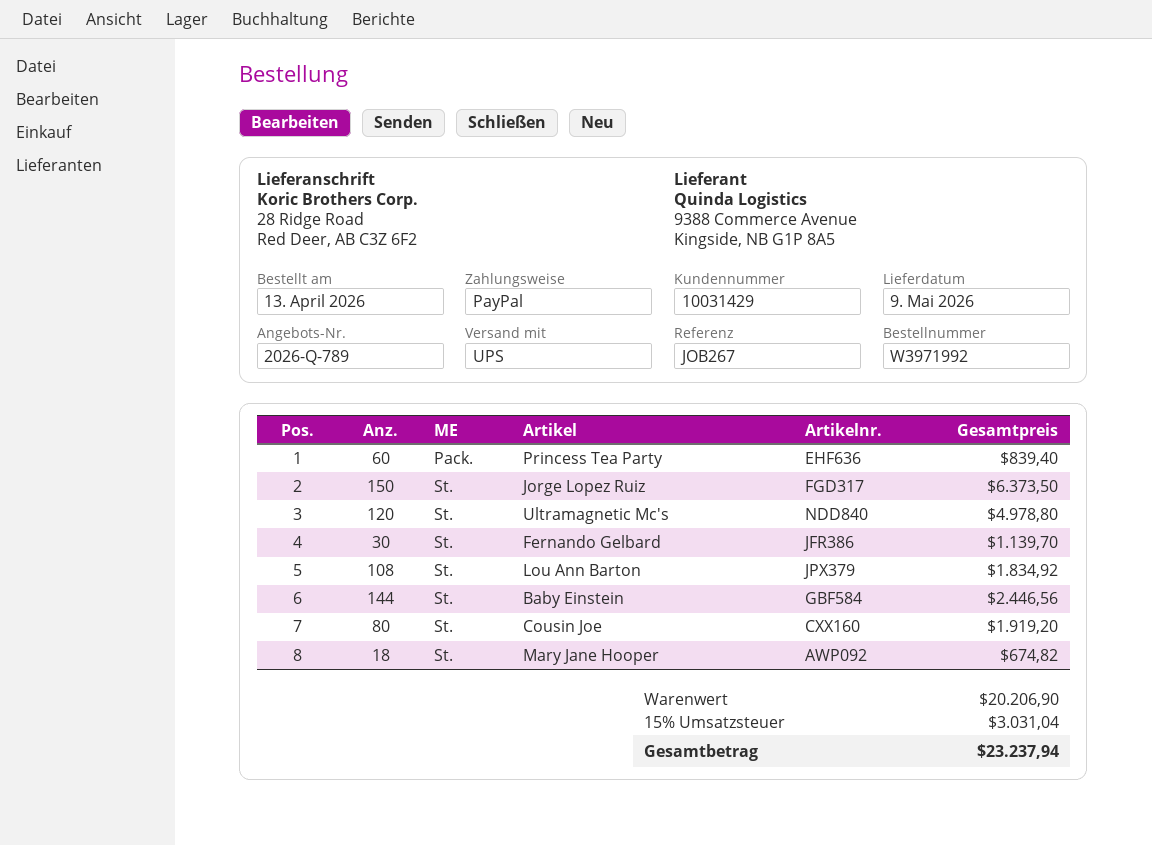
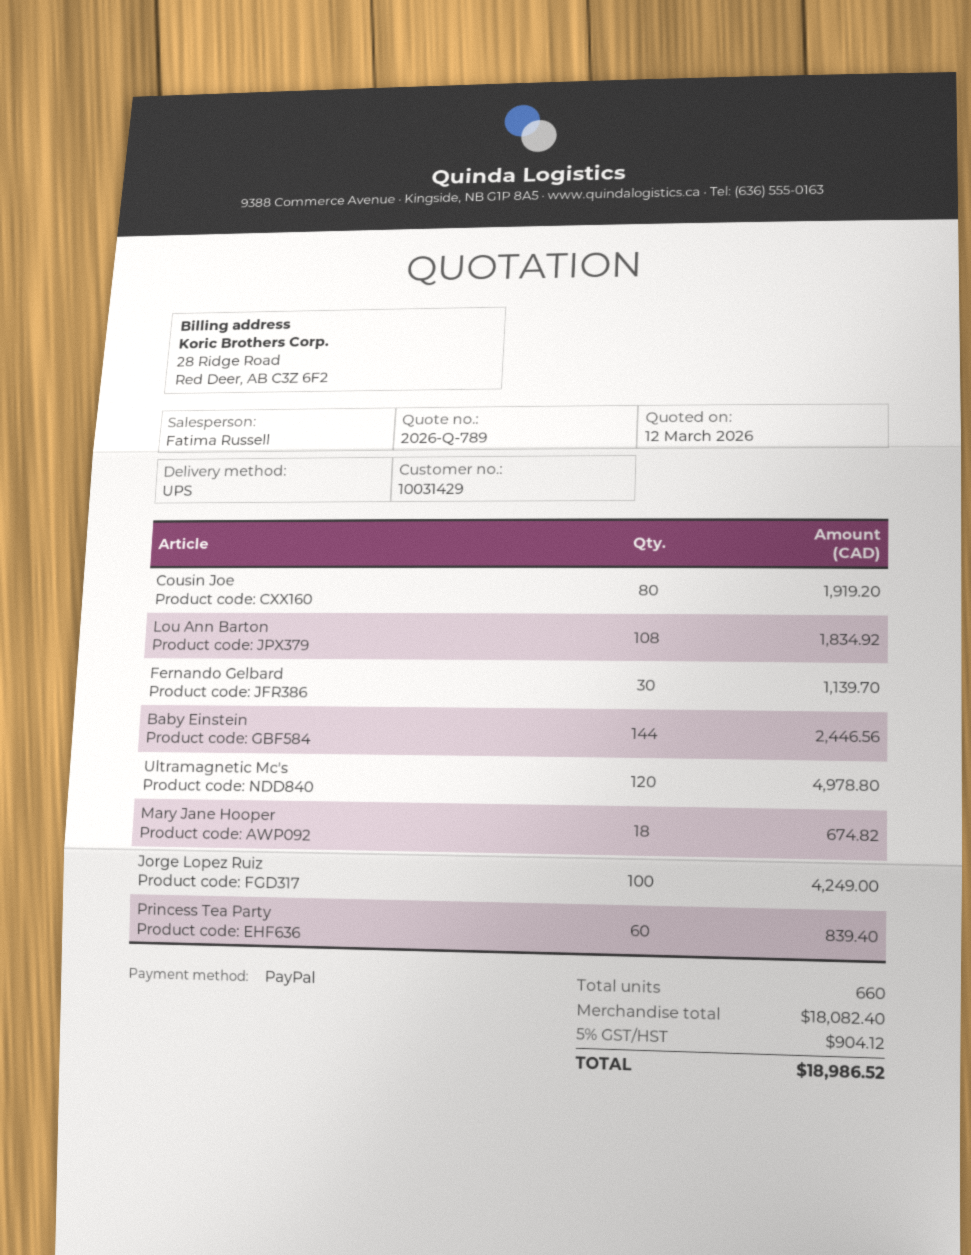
Jorge Lopez Ruiz: 150 for 6373.50 -> 100 for 4249.00
subtotal: 20206.90 -> 18082.40
tax: 15% = 3031.04 -> 5% = 904.12
total: 23237.94 -> 18986.52

